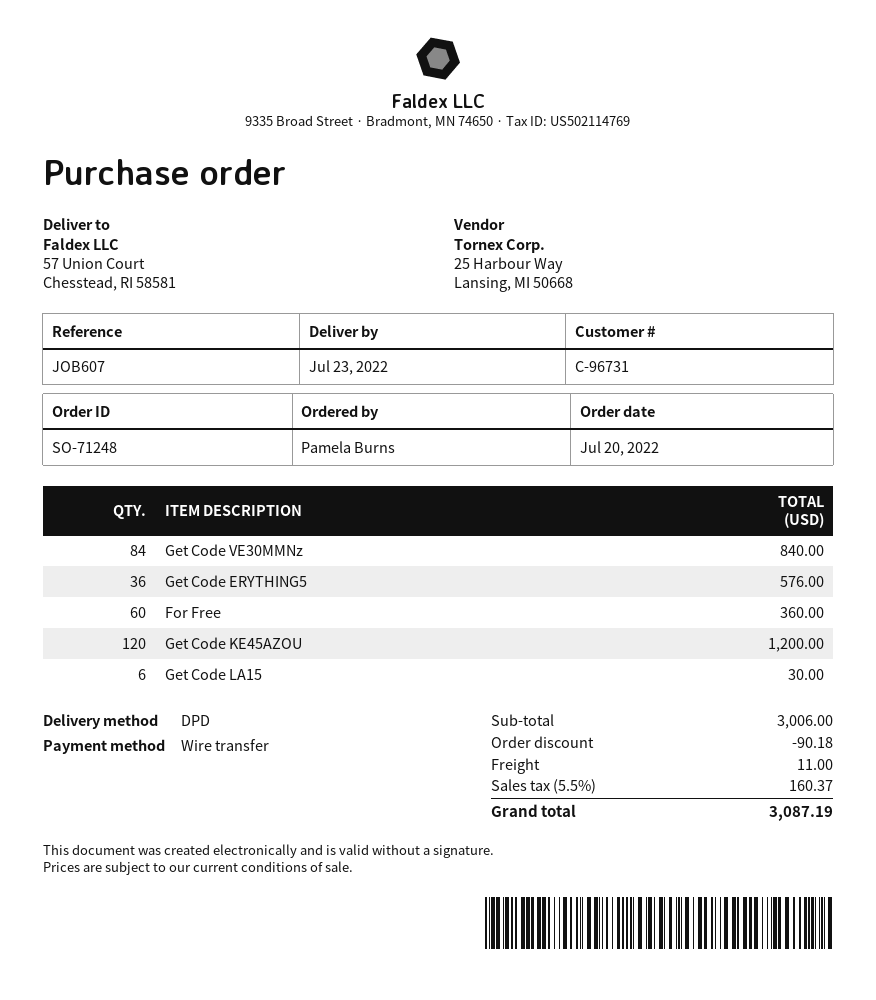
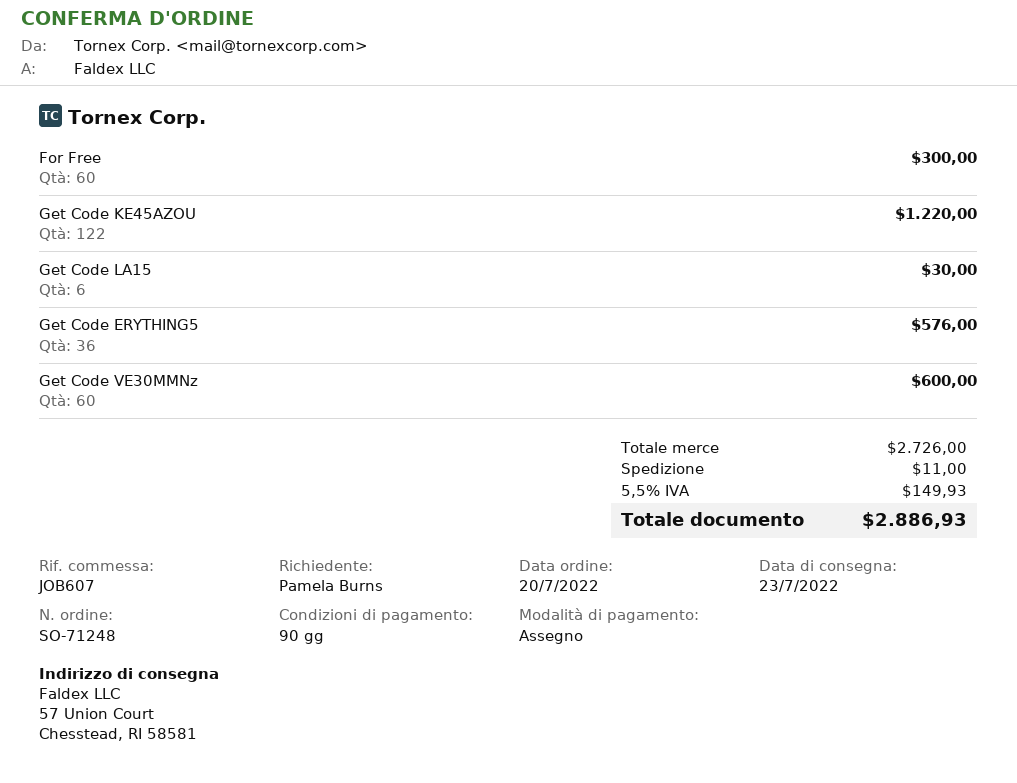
payment method: bank transfer -> cheque
Get Code VE30MMNz: 84 for 840.00 -> 60 for 600.00
For Free: 60 for 360.00 -> 60 for 300.00
Get Code KE45AZOU: 120 for 1200.00 -> 122 for 1220.00
subtotal: 3006.00 -> 2726.00
discount: 90.18 -> none
tax: 5.5% = 160.37 -> 5.5% = 149.93
total: 3087.19 -> 2886.93

